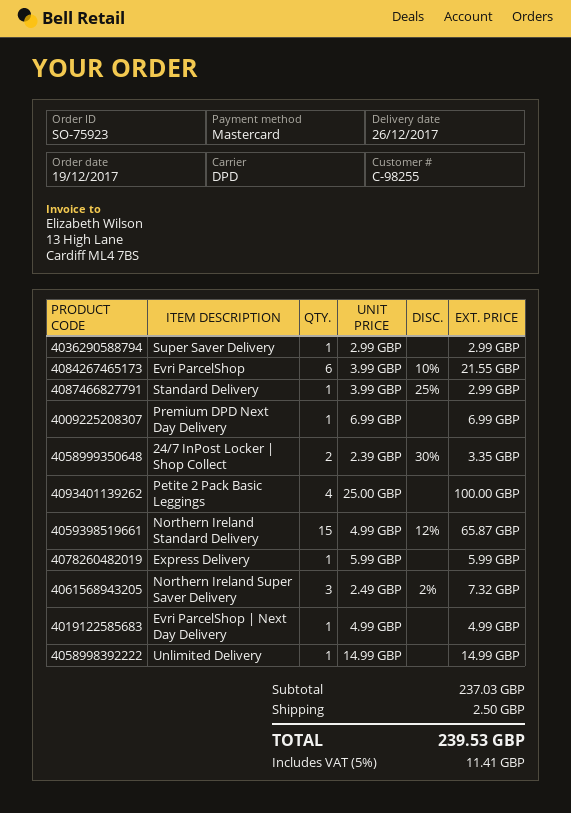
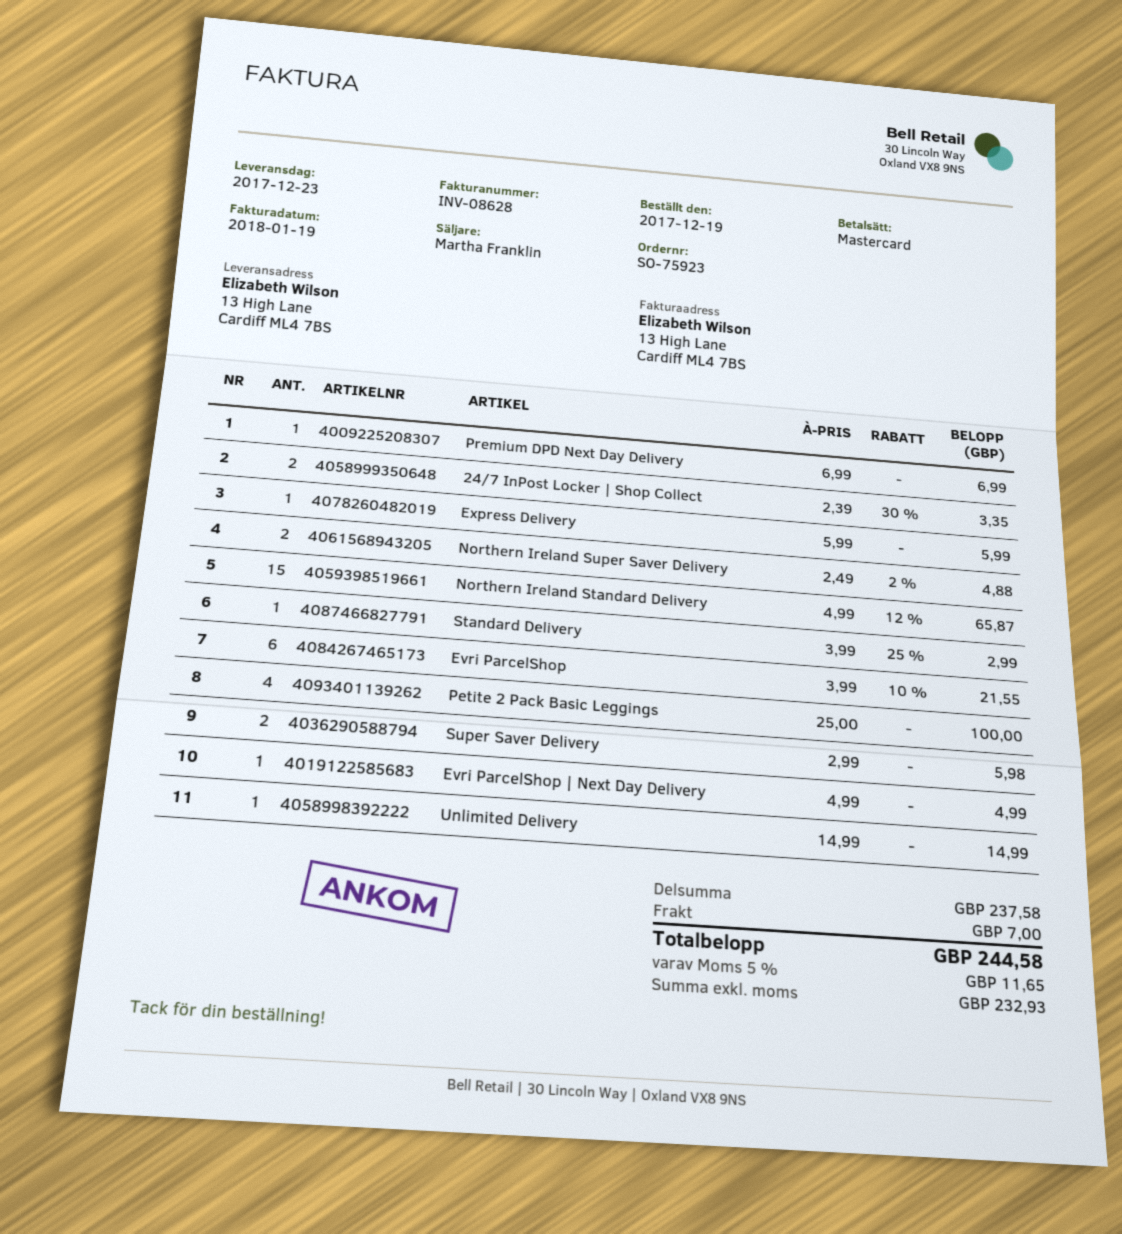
delivery date: 2017-12-26 -> 2017-12-23
Super Saver Delivery: 1 x 2.99 = 2.99 -> 2 x 2.99 = 5.98
Northern Ireland Super Saver Delivery: 3 x 2.49 - 2% = 7.32 -> 2 x 2.49 - 2% = 4.88
subtotal: 237.03 -> 237.58
shipping: 2.50 -> 7.00
tax: 5% = 11.41 -> 5% = 11.65
total: 239.53 -> 244.58

